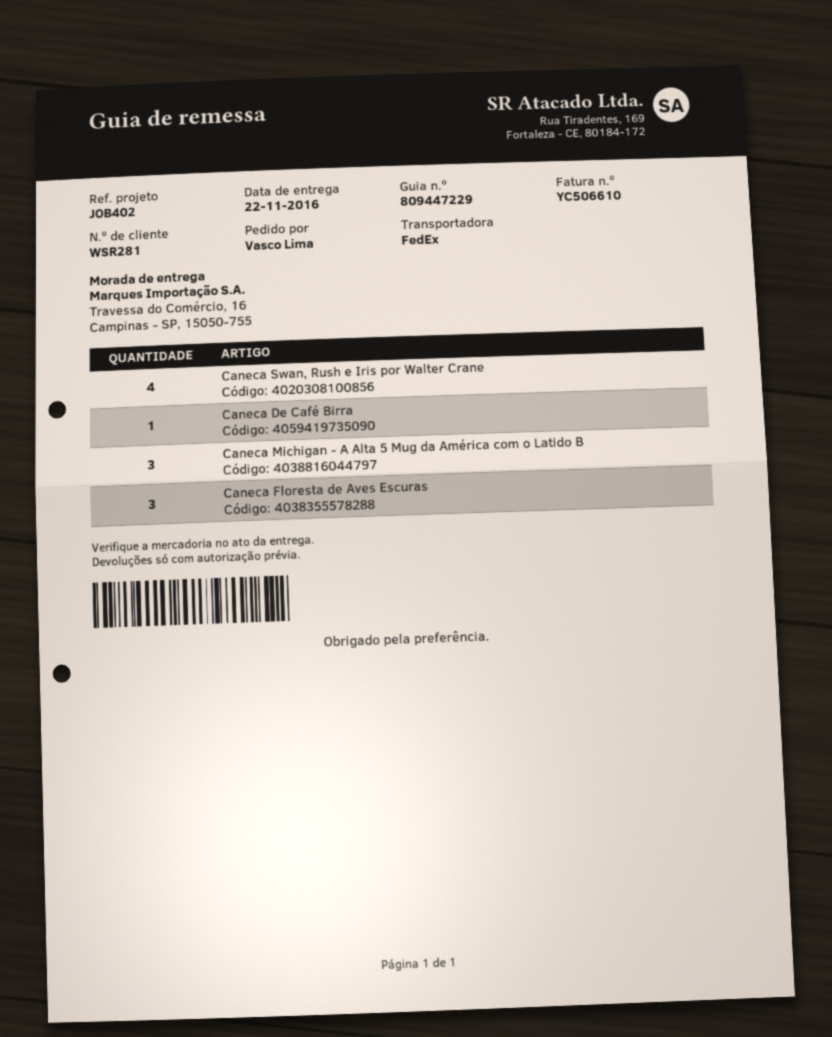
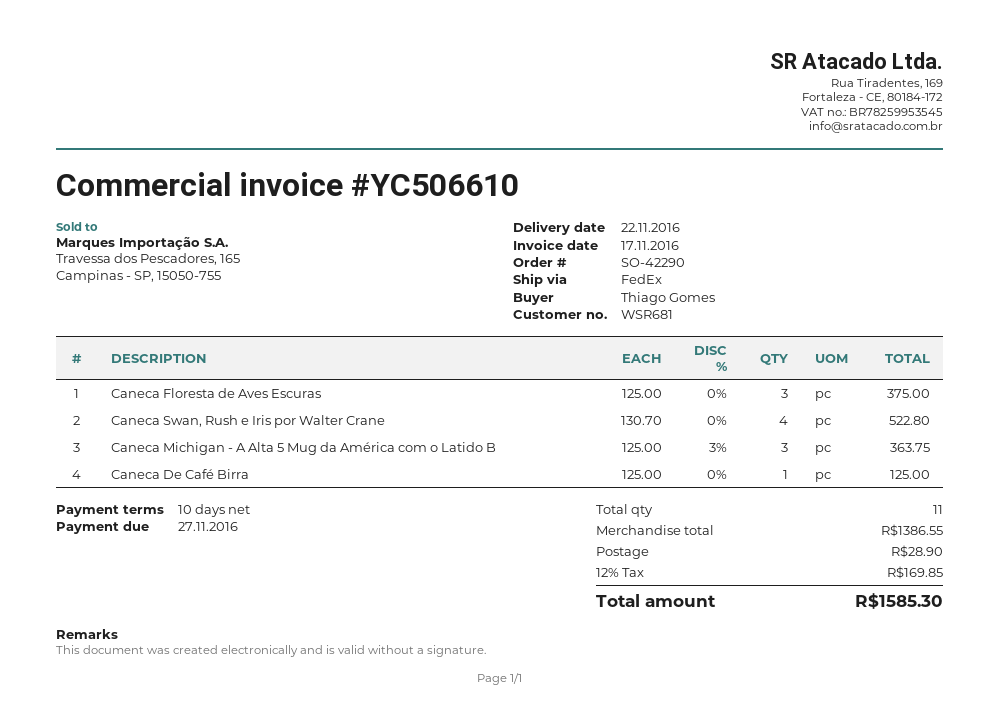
customer number: WSR281 -> WSR681
ordered by: Vasco Lima -> Thiago Gomes

